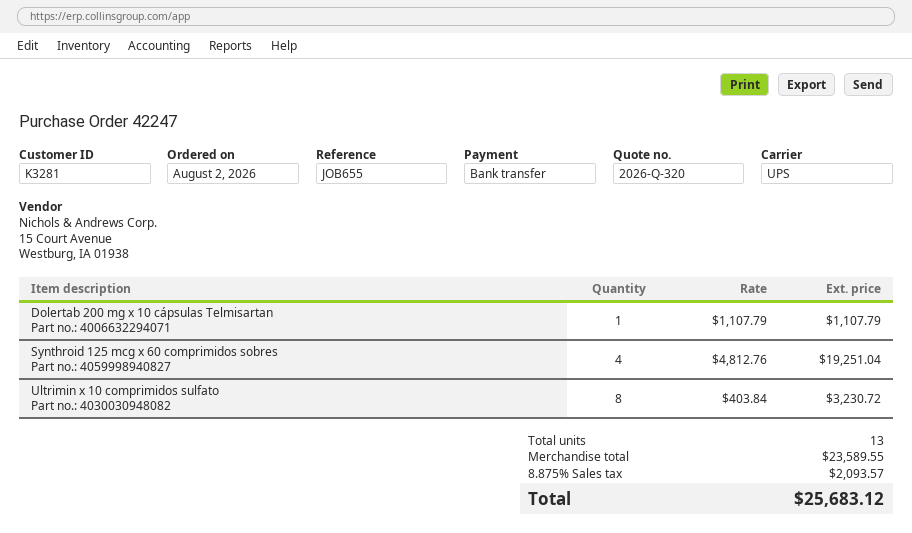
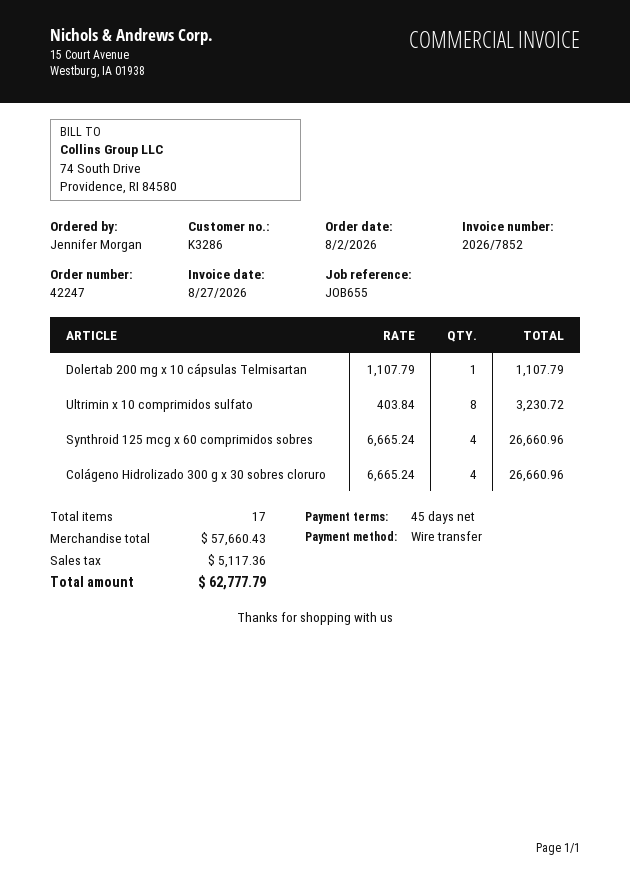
customer number: K3281 -> K3286
Synthroid 125 mcg x 60 comprimidos sobres: 4 x 4812.76 = 19251.04 -> 4 x 6665.24 = 26660.96
Colágeno Hidrolizado 300 g x 30 sobres cloruro: none -> 4 x 6665.24 = 26660.96
total quantity: 13 -> 17
subtotal: 23589.55 -> 57660.43
tax: 2093.57 -> 5117.36
total: 25683.12 -> 62777.79

